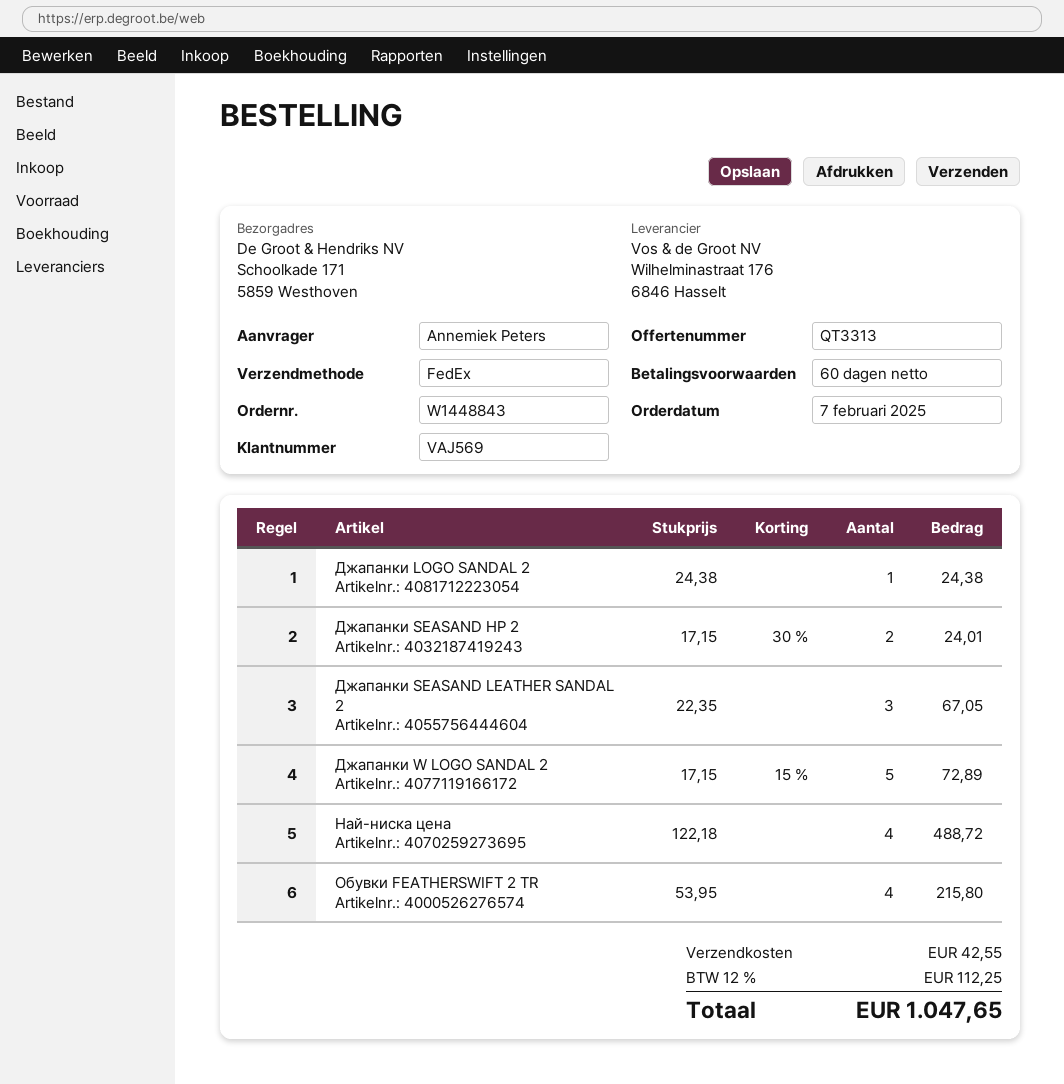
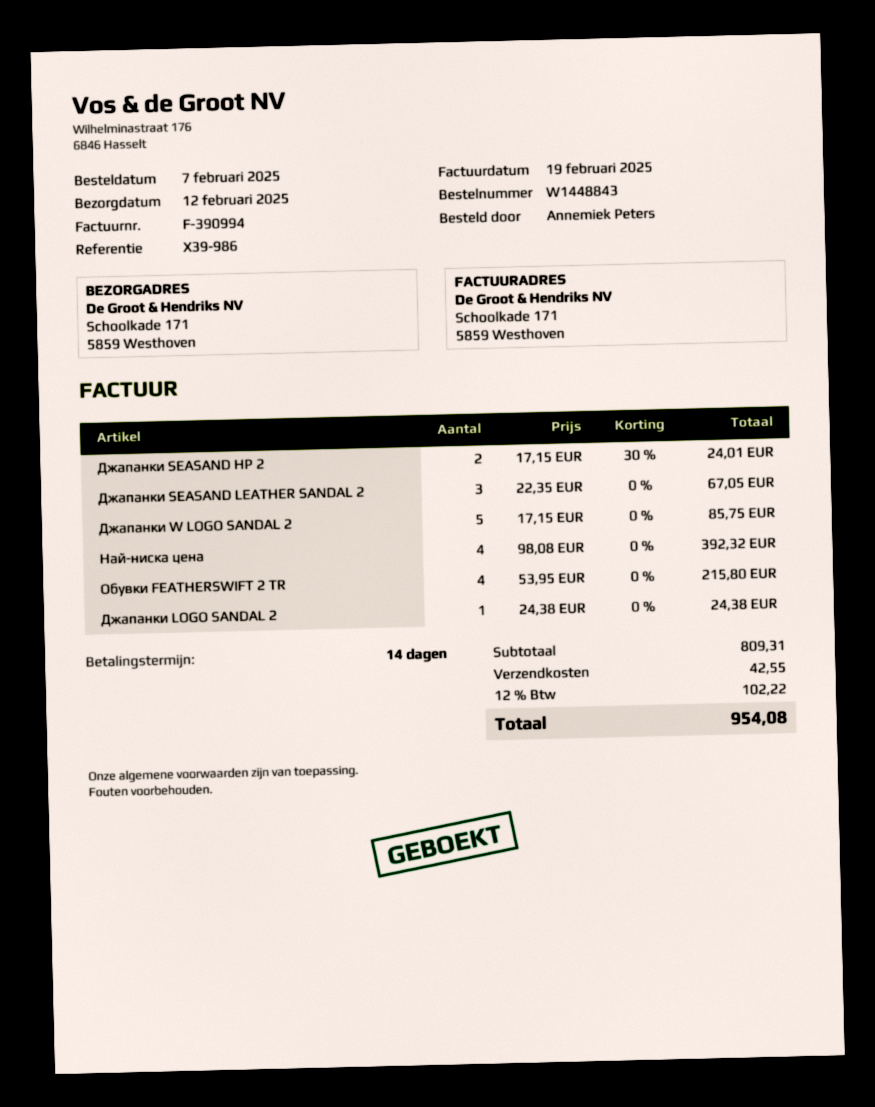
payment terms: 60 days -> 14 days
Джапанки W LOGO SANDAL 2: 5 x 17.15 - 15% = 72.89 -> 5 x 17.15 = 85.75
Най-ниска цена: 4 x 122.18 = 488.72 -> 4 x 98.08 = 392.32
tax: 12% = 112.25 -> 12% = 102.22
total: 1047.65 -> 954.08

